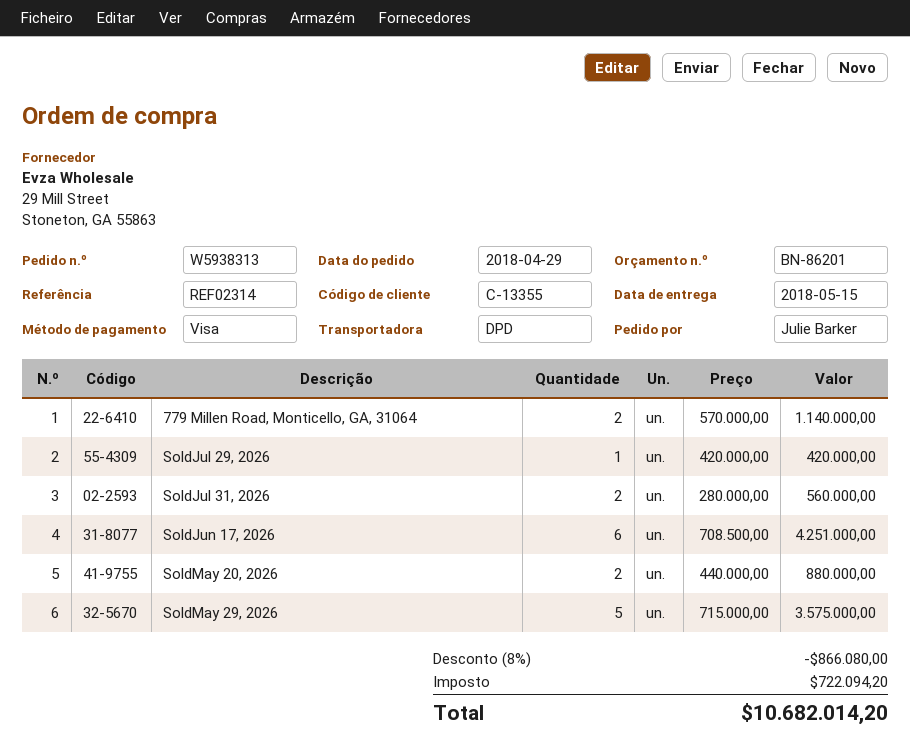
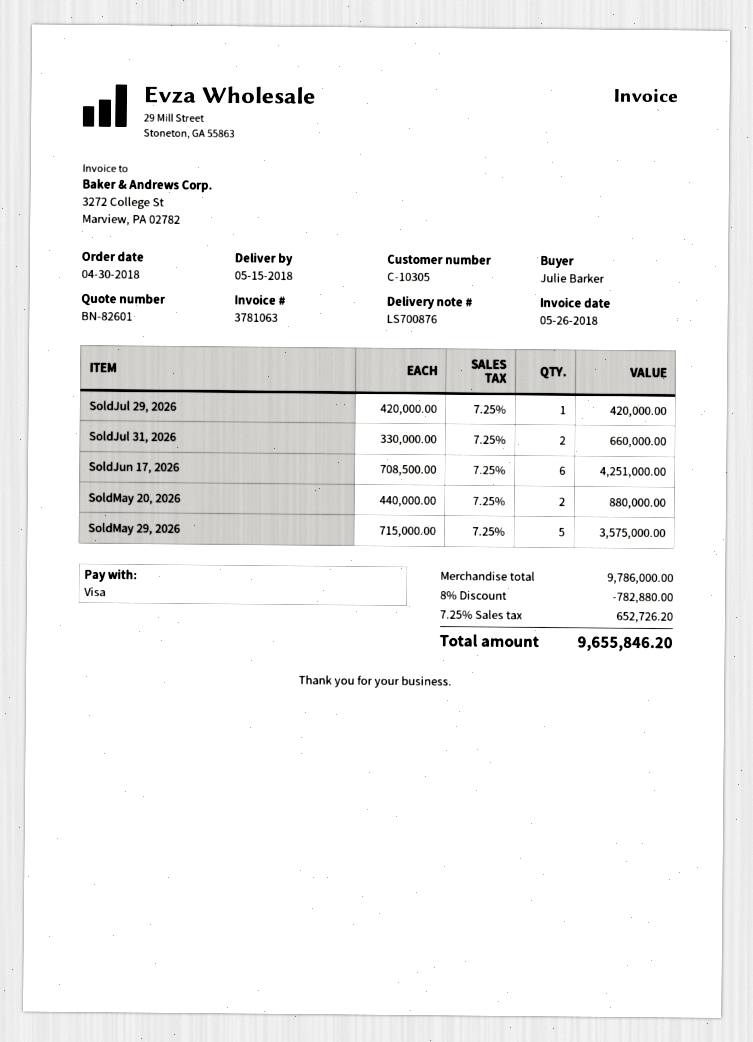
quote number: BN-86201 -> BN-82601
order date: 2018-04-29 -> 2018-04-30
customer number: C-13355 -> C-10305
779 Millen Road, Monticello, GA, 31064: 2 x 570000.00 = 1140000.00 -> none
SoldJul 31, 2026: 2 x 280000.00 = 560000.00 -> 2 x 330000.00 = 660000.00
discount: 8% = 866080.00 -> 8% = 782880.00
tax: 722094.20 -> 652726.20
total: 10682014.20 -> 9655846.20

